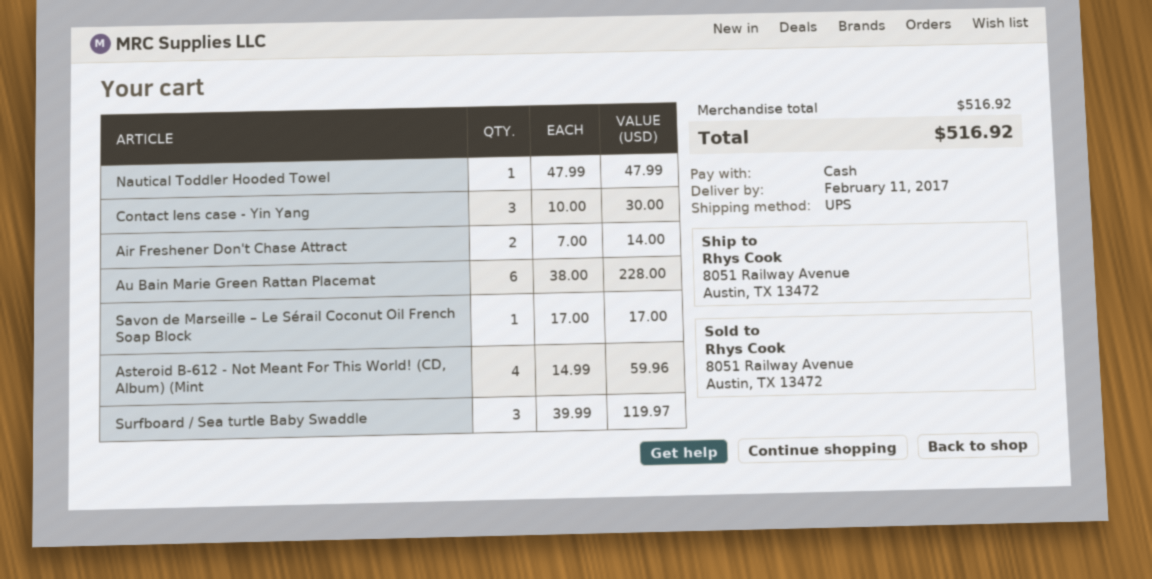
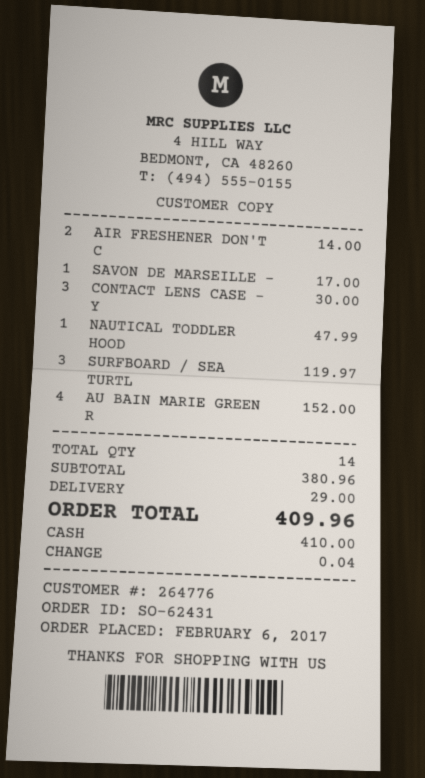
Au Bain Marie Green Rattan Placemat: 6 for 228.00 -> 4 for 152.00
Asteroid B-612 - Not Meant For This World! (CD, Album) (Mint: 4 for 59.96 -> none
subtotal: 516.92 -> 380.96
shipping: none -> 29.00
total: 516.92 -> 409.96

